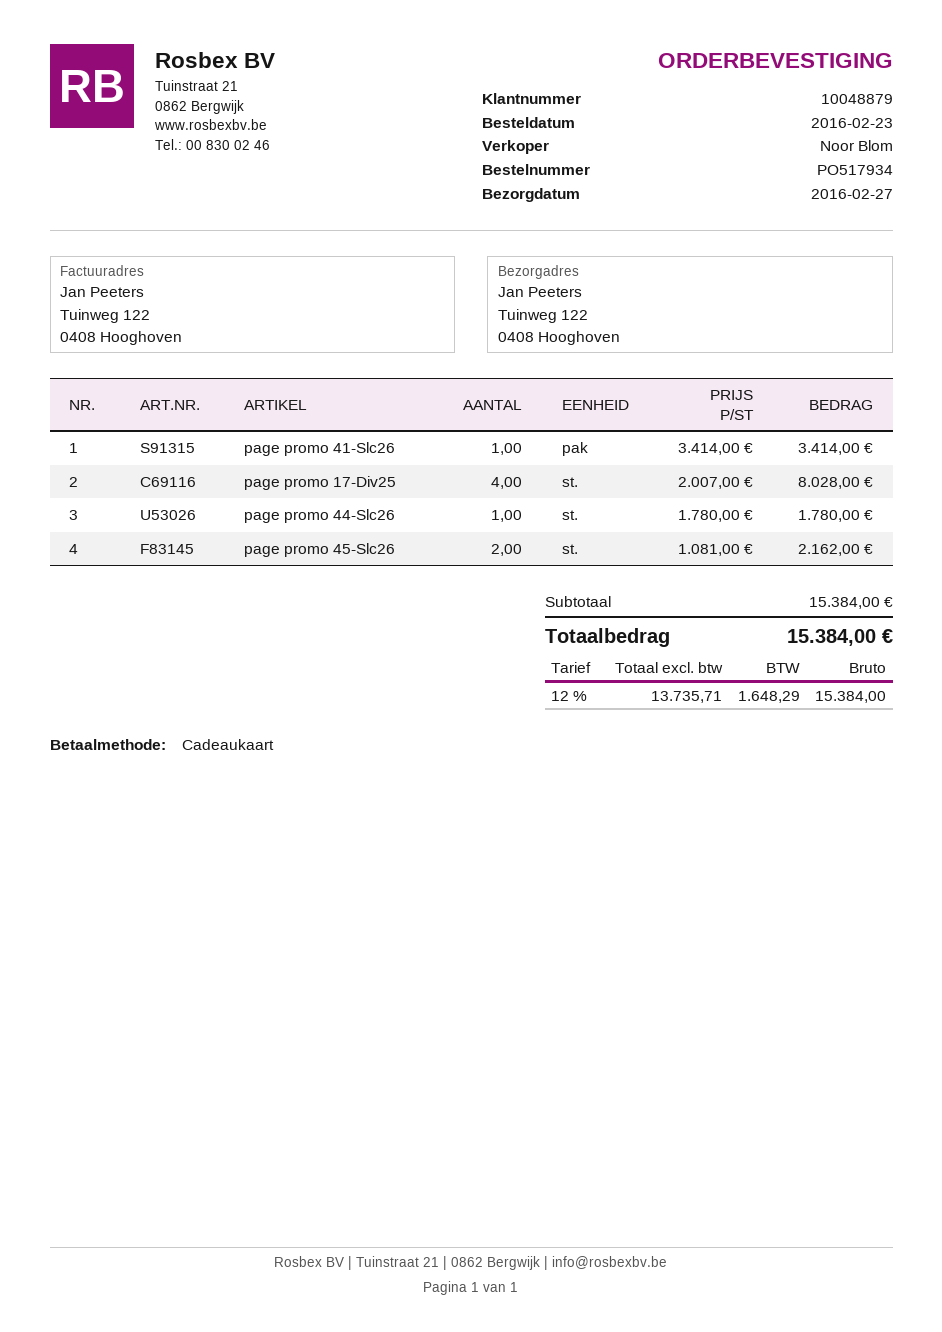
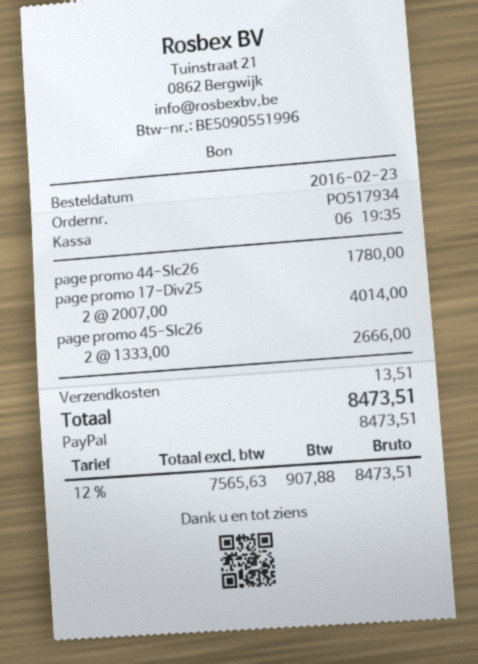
payment method: gift card -> PayPal
page promo 41-Slc26: 1 x 3414.00 = 3414.00 -> none
page promo 17-Div25: 4 x 2007.00 = 8028.00 -> 2 x 2007.00 = 4014.00
page promo 45-Slc26: 2 x 1081.00 = 2162.00 -> 2 x 1333.00 = 2666.00
shipping: none -> 13.51
net: 13735.71 -> 7565.63
tax: 12% = 1648.29 -> 12% = 907.88
total: 15384.00 -> 8473.51

